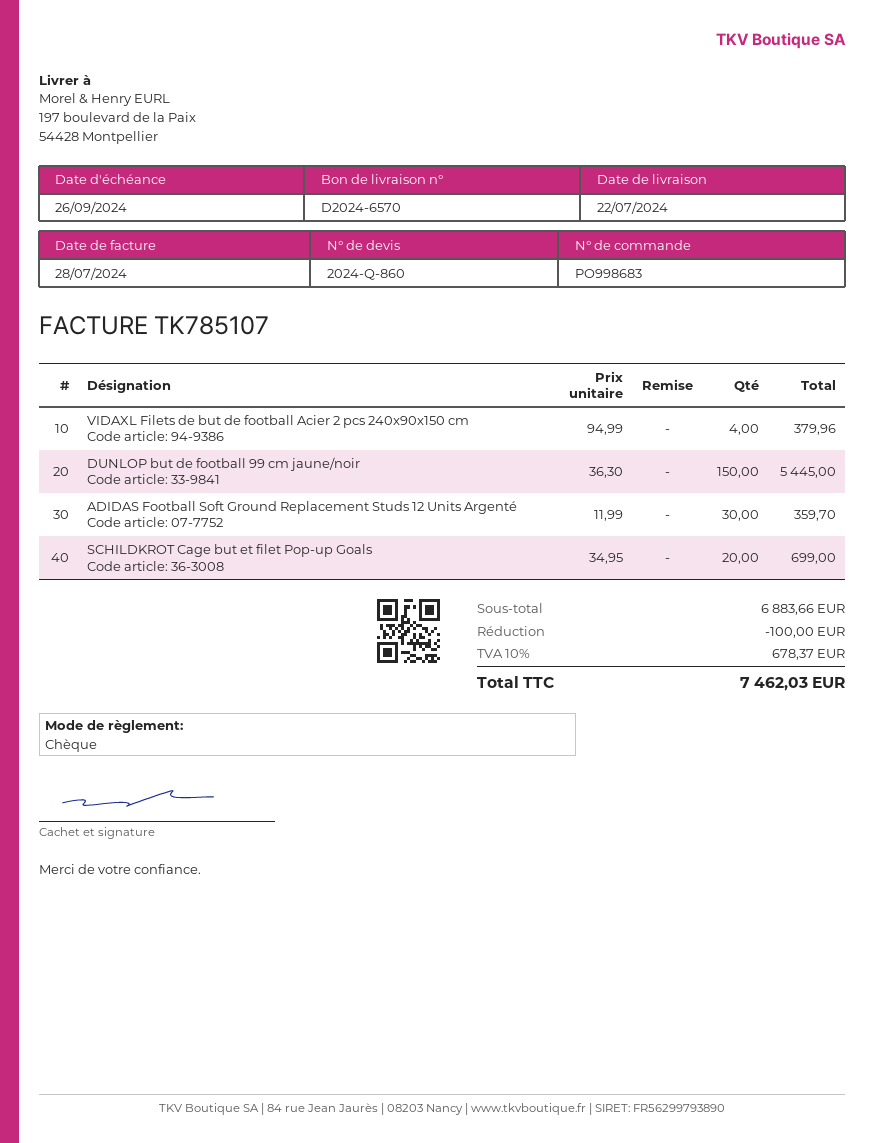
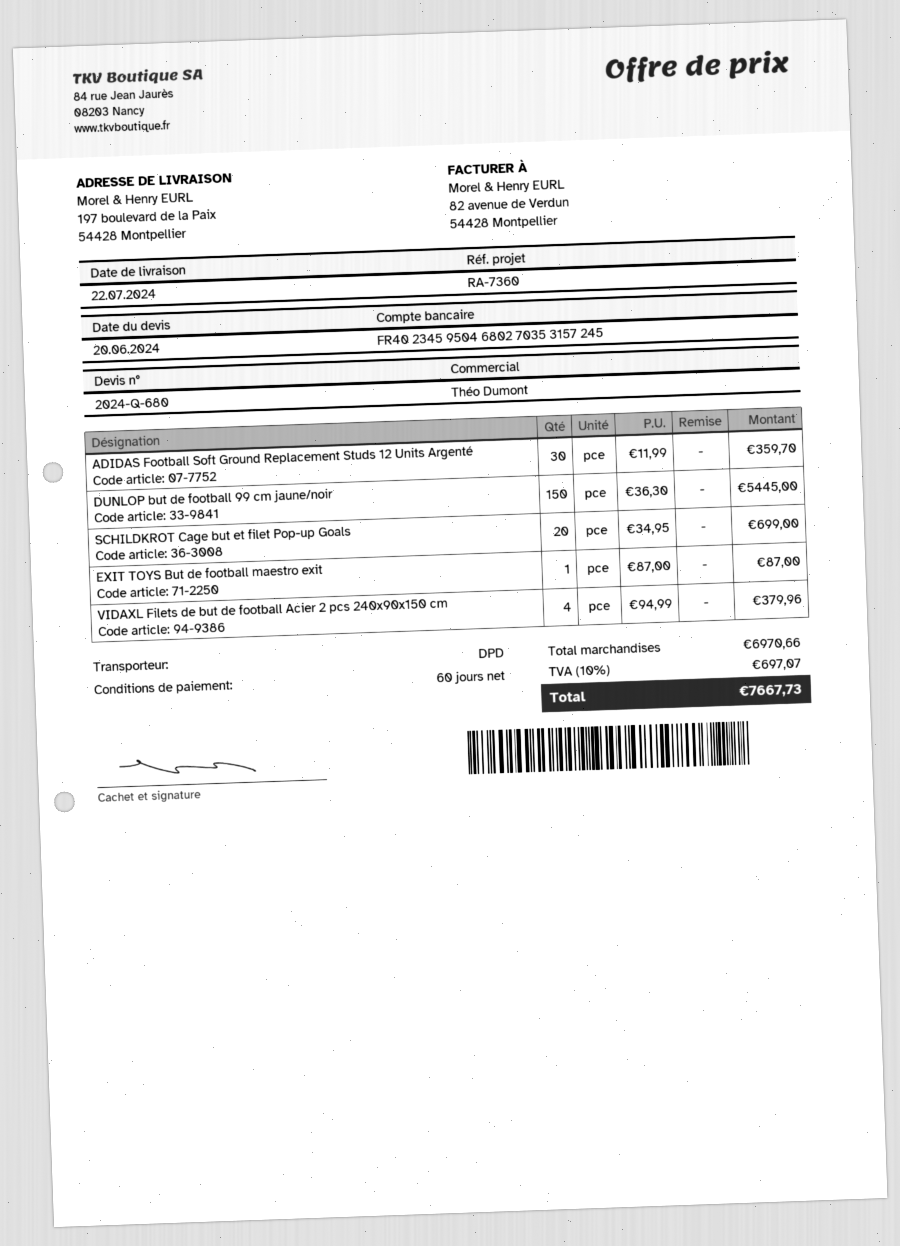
quote number: 2024-Q-860 -> 2024-Q-680
EXIT TOYS But de football maestro exit: none -> 1 x 87.00 = 87.00
subtotal: 6883.66 -> 6970.66
discount: 100.00 -> none
tax: 10% = 678.37 -> 10% = 697.07
total: 7462.03 -> 7667.73

